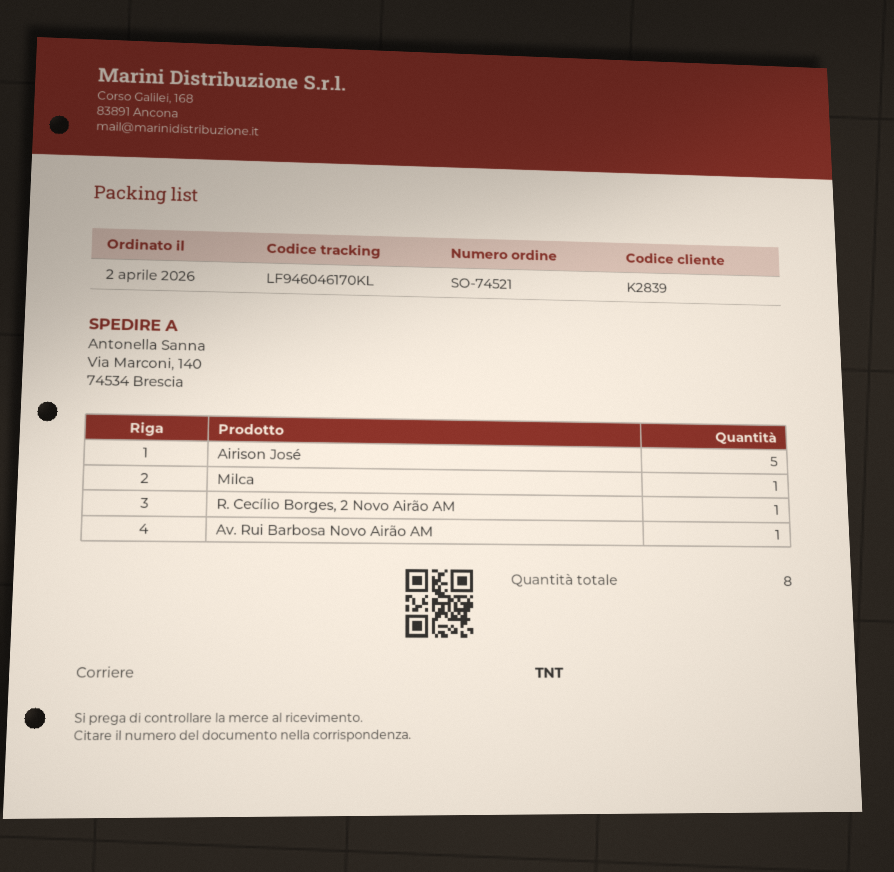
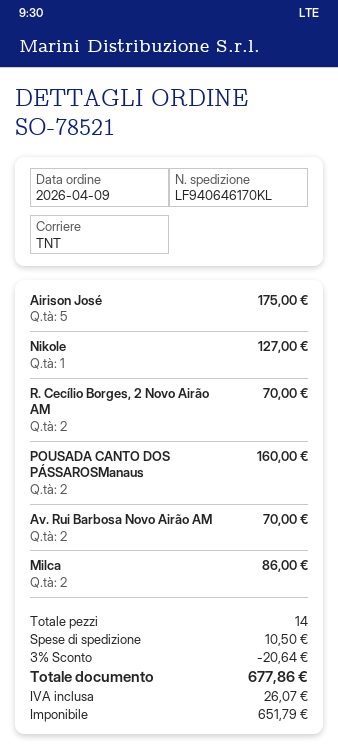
order number: SO-74521 -> SO-78521
order date: 2026-04-02 -> 2026-04-09
tracking number: LF946046170KL -> LF940646170KL
Milca: 1 -> 2
R. Cecílio Borges, 2 Novo Airão AM: 1 -> 2
Av. Rui Barbosa Novo Airão AM: 1 -> 2
Nikole: none -> 1
POUSADA CANTO DOS PÁSSAROSManaus: none -> 2
total quantity: 8 -> 14

